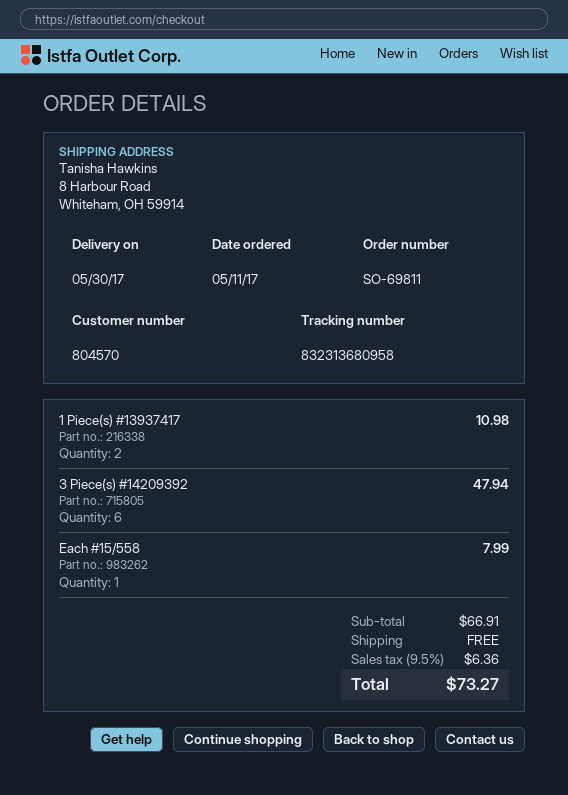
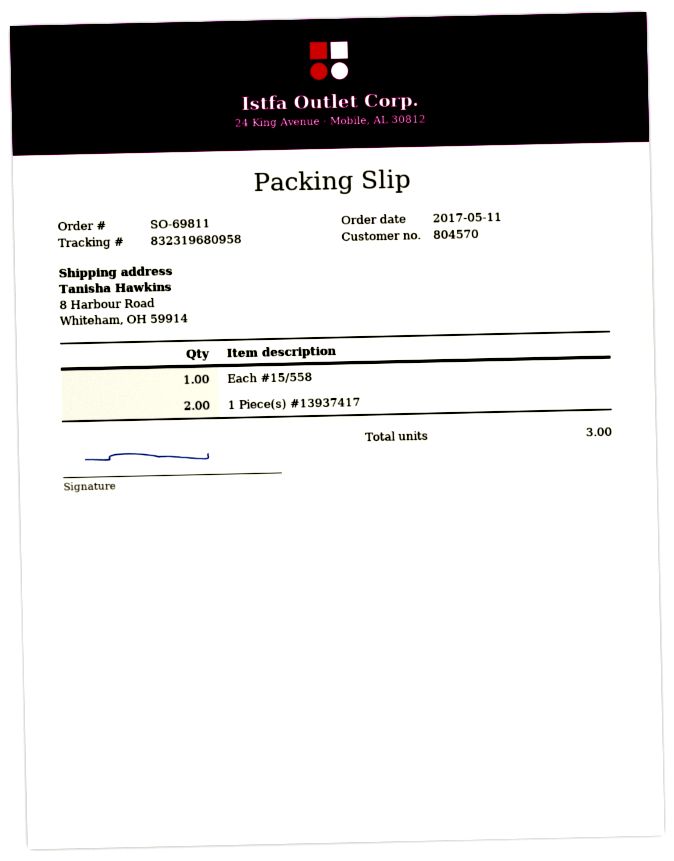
tracking number: 832313680958 -> 832319680958
3 Piece(s) #14209392: 6 -> none

